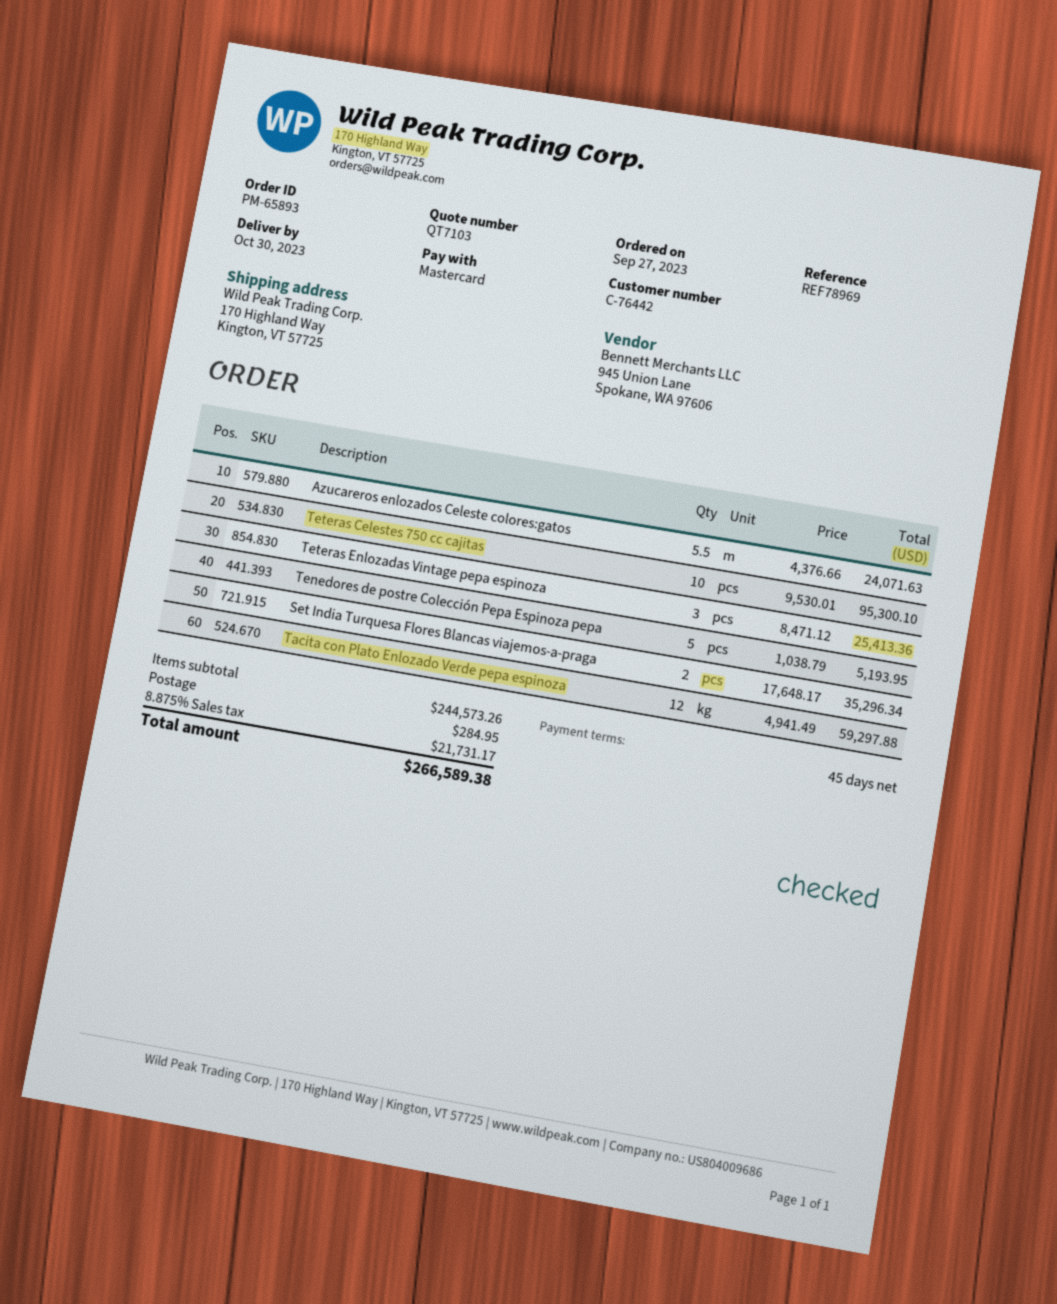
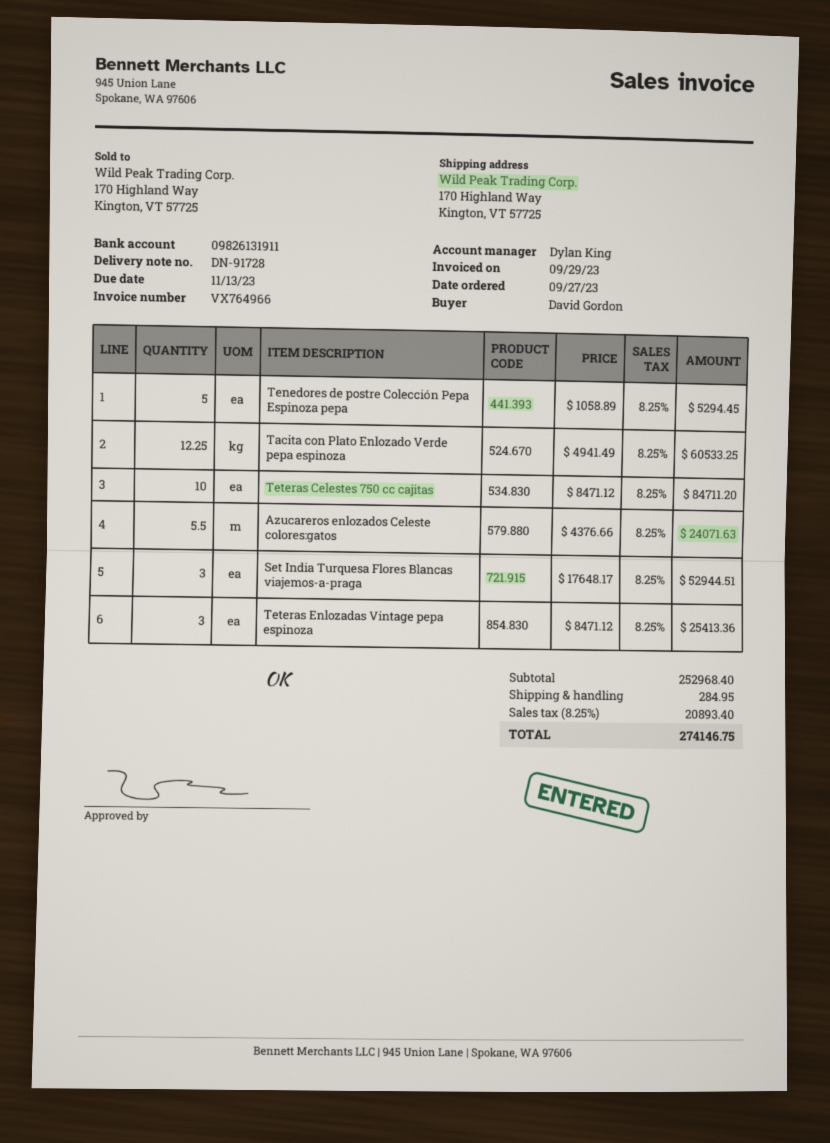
Teteras Celestes 750 cc cajitas: 10 x 9530.01 = 95300.10 -> 10 x 8471.12 = 84711.20
Tenedores de postre Colección Pepa Espinoza pepa: 5 x 1038.79 = 5193.95 -> 5 x 1058.89 = 5294.45
Set India Turquesa Flores Blancas viajemos-a-praga: 2 x 17648.17 = 35296.34 -> 3 x 17648.17 = 52944.51
Tacita con Plato Enlozado Verde pepa espinoza: 12 x 4941.49 = 59297.88 -> 12.25 x 4941.49 = 60533.25
subtotal: 244573.26 -> 252968.40
tax: 8.875% = 21731.17 -> 8.25% = 20893.40
total: 266589.38 -> 274146.75

